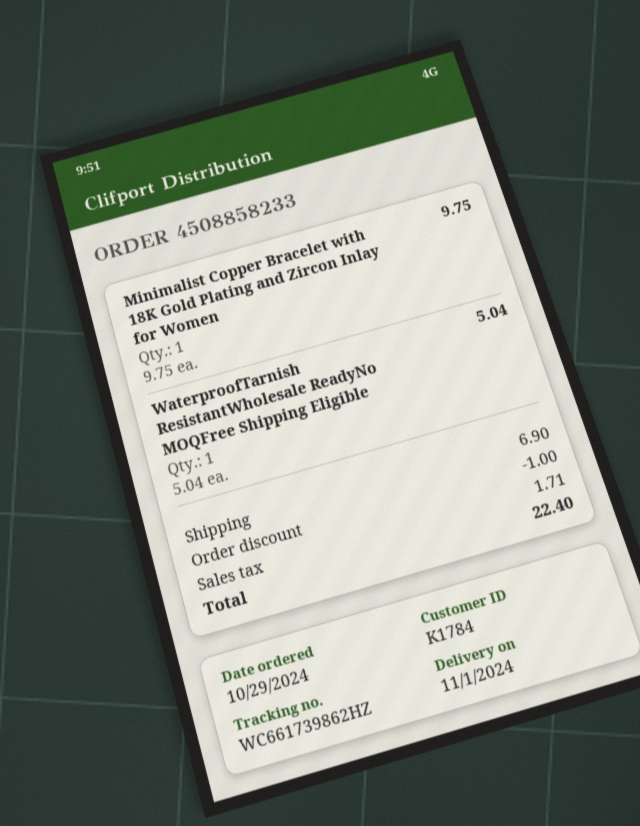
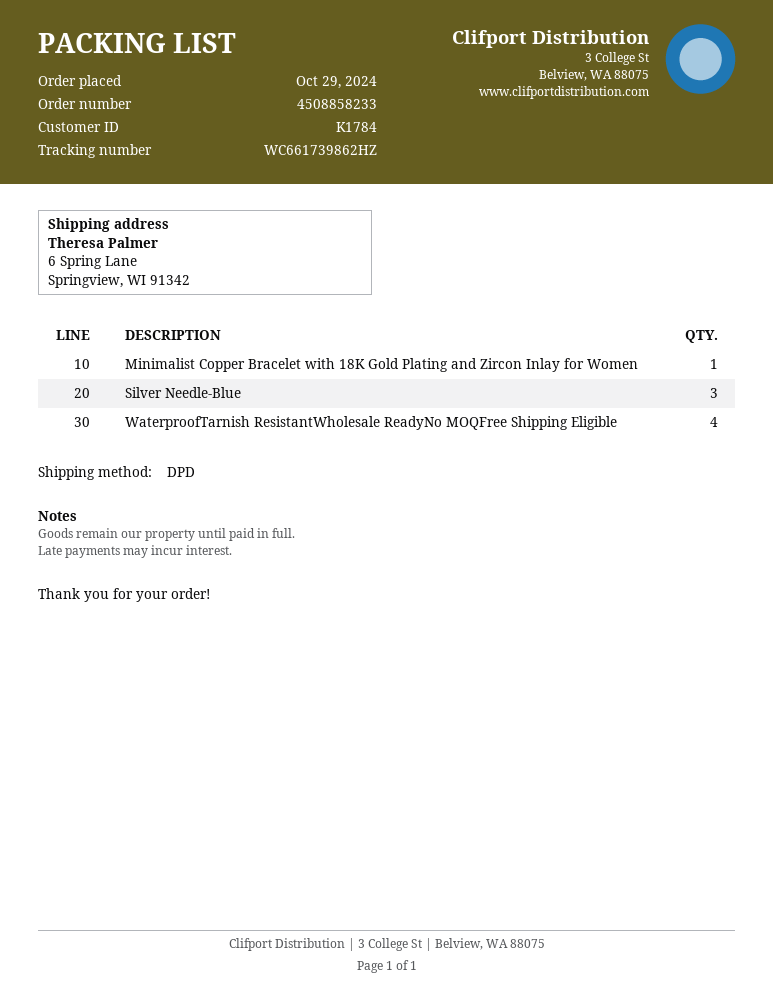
WaterproofTarnish ResistantWholesale ReadyNo MOQFree Shipping Eligible: 1 -> 4
Silver Needle-Blue: none -> 3

